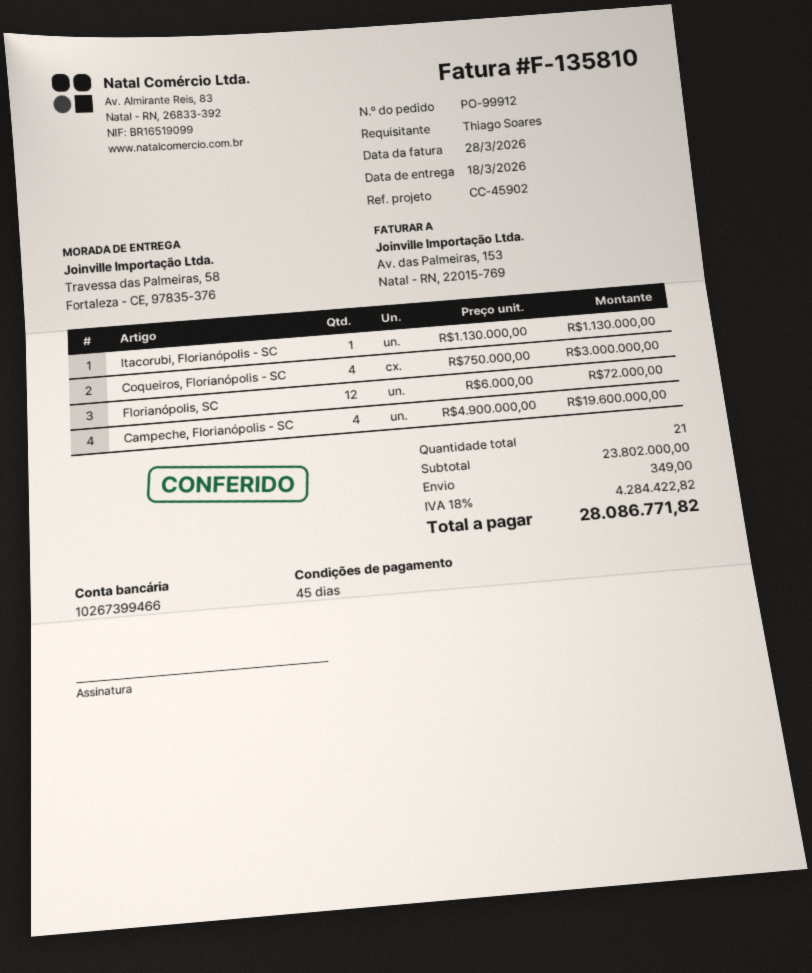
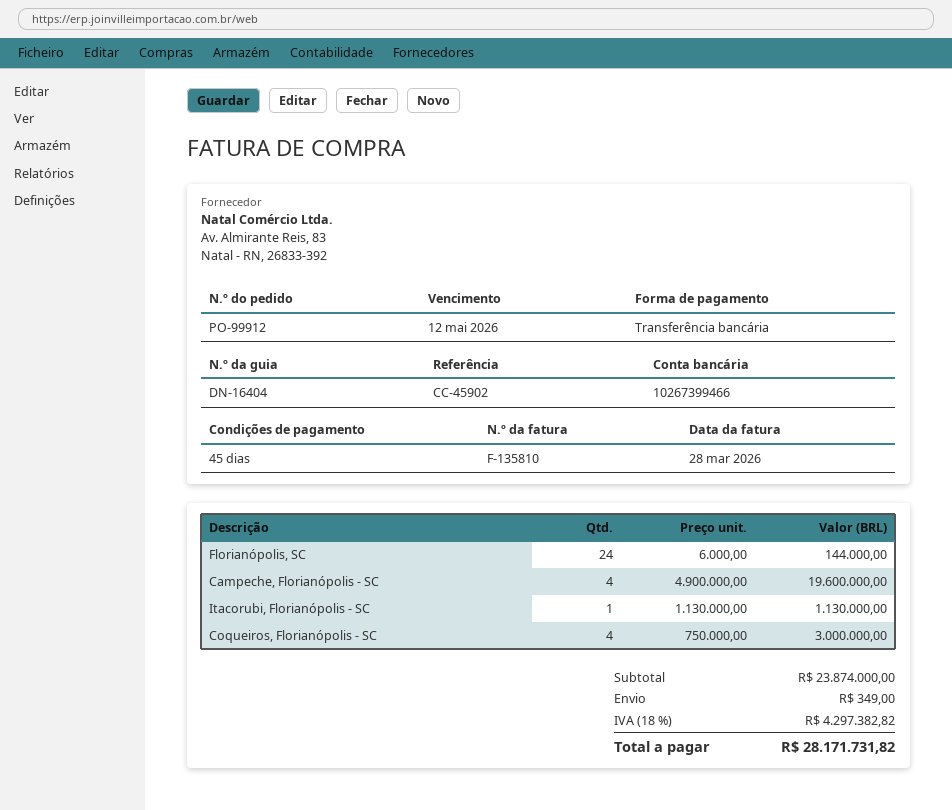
Florianópolis, SC: 12 x 6000.00 = 72000.00 -> 24 x 6000.00 = 144000.00
subtotal: 23802000.00 -> 23874000.00
tax: 18% = 4284422.82 -> 18% = 4297382.82
total: 28086771.82 -> 28171731.82

